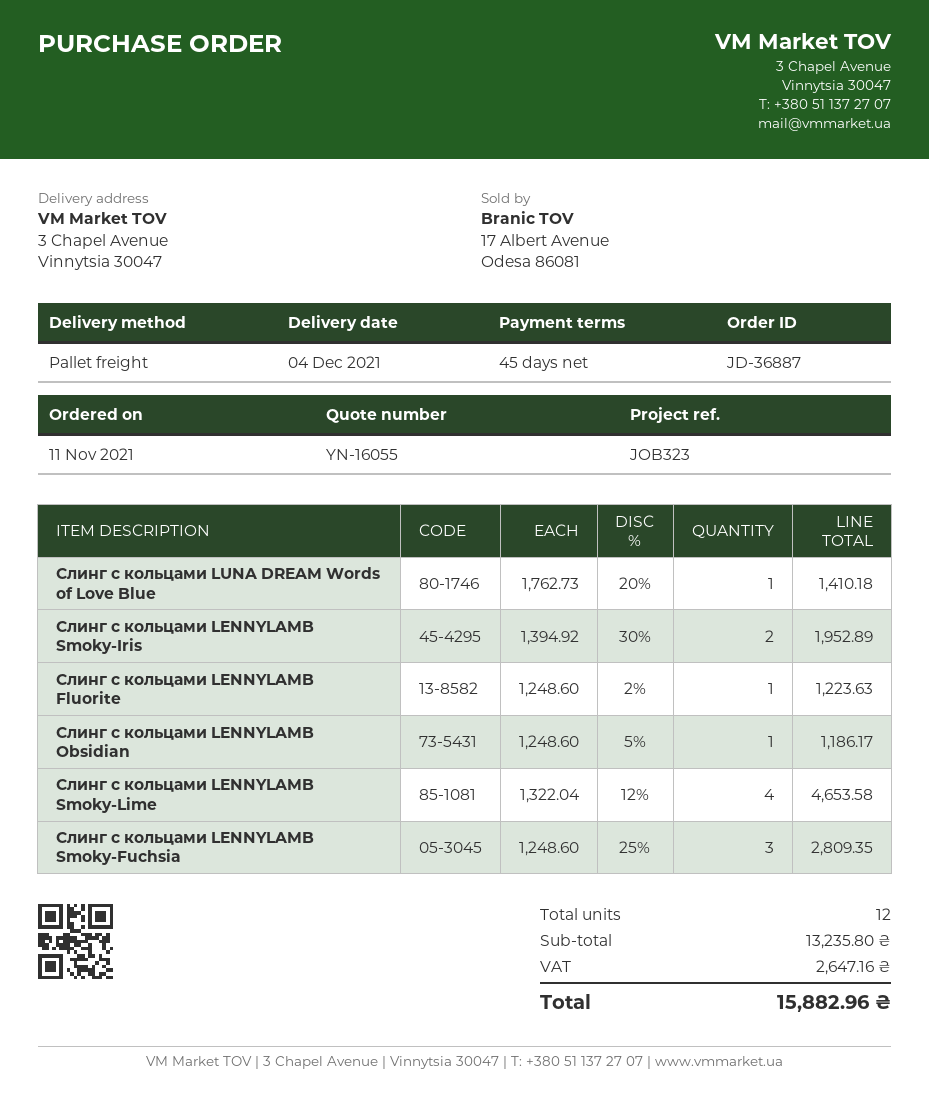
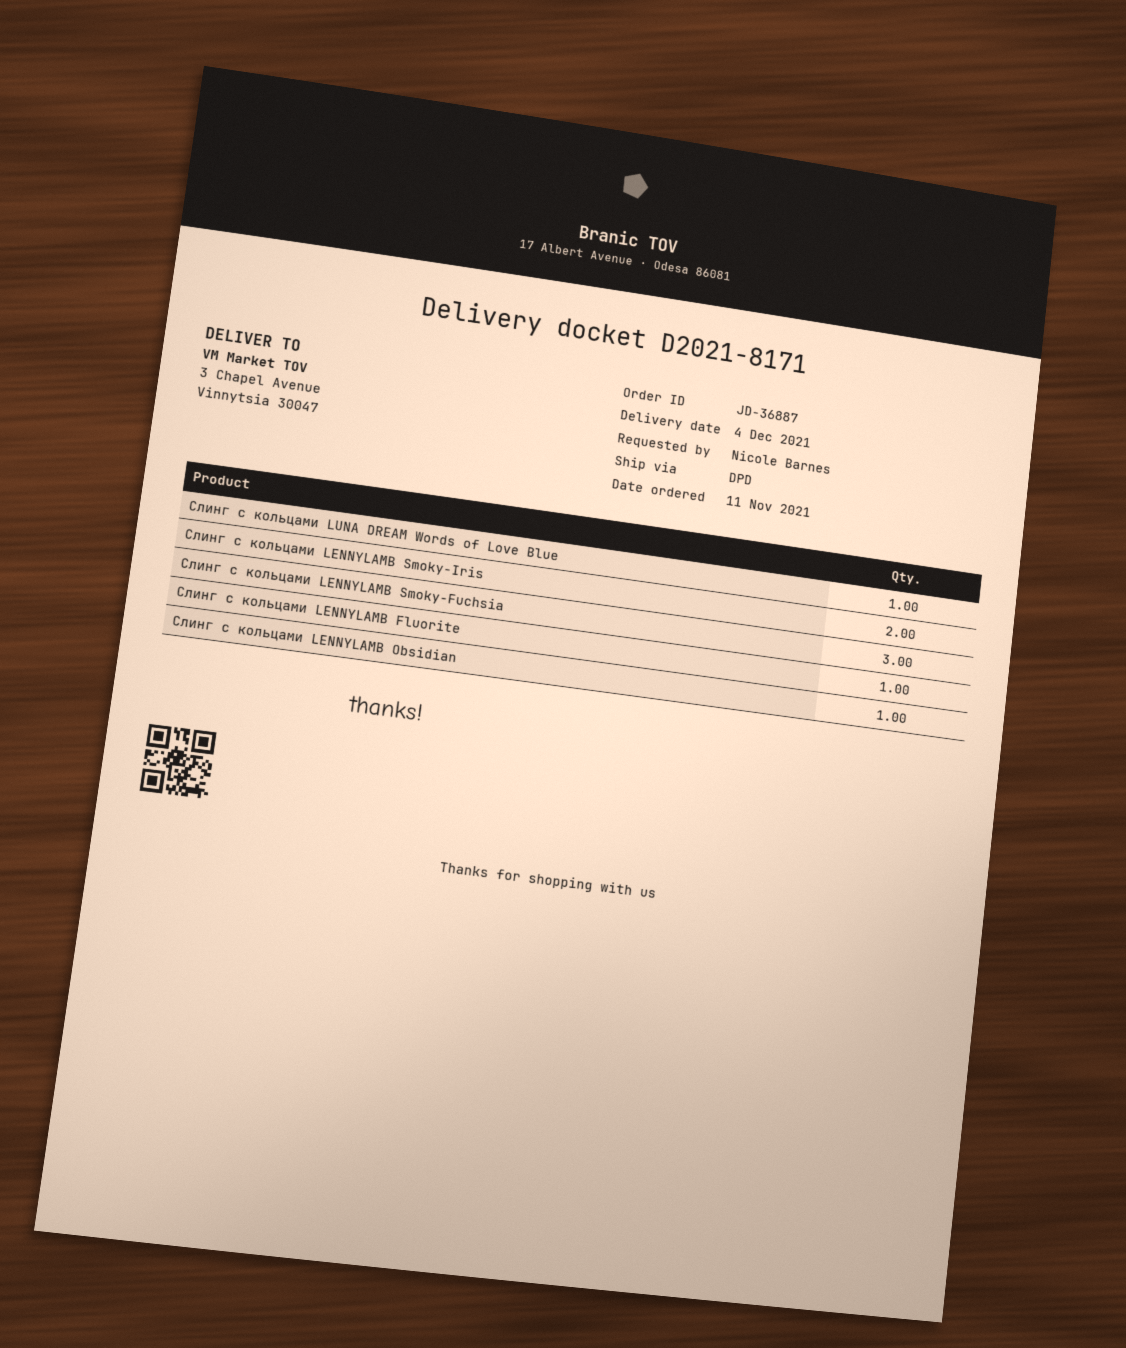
shipping method: pallet freight -> DPD
Слинг с кольцами LENNYLAMB Smoky-Lime: 4 -> none

